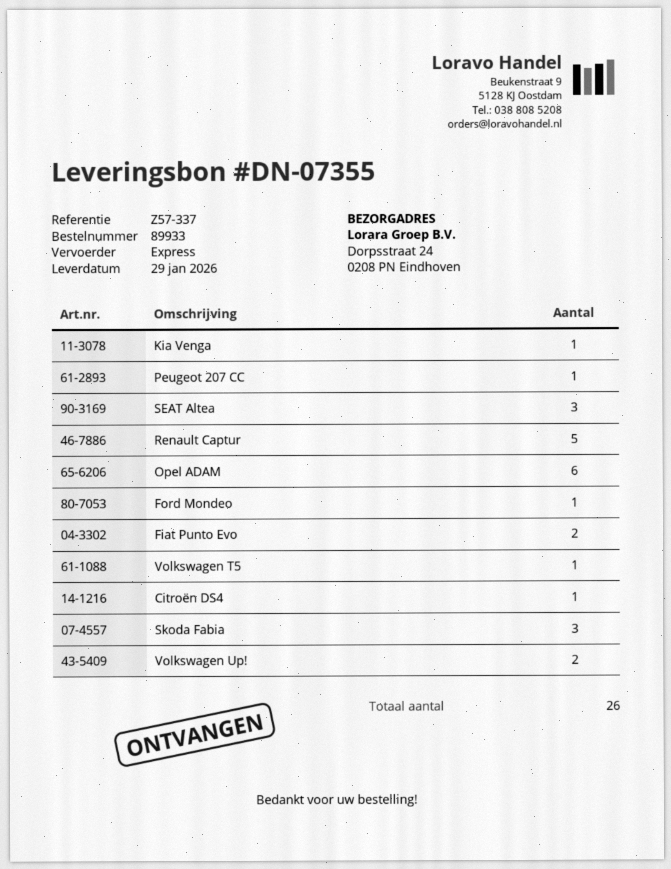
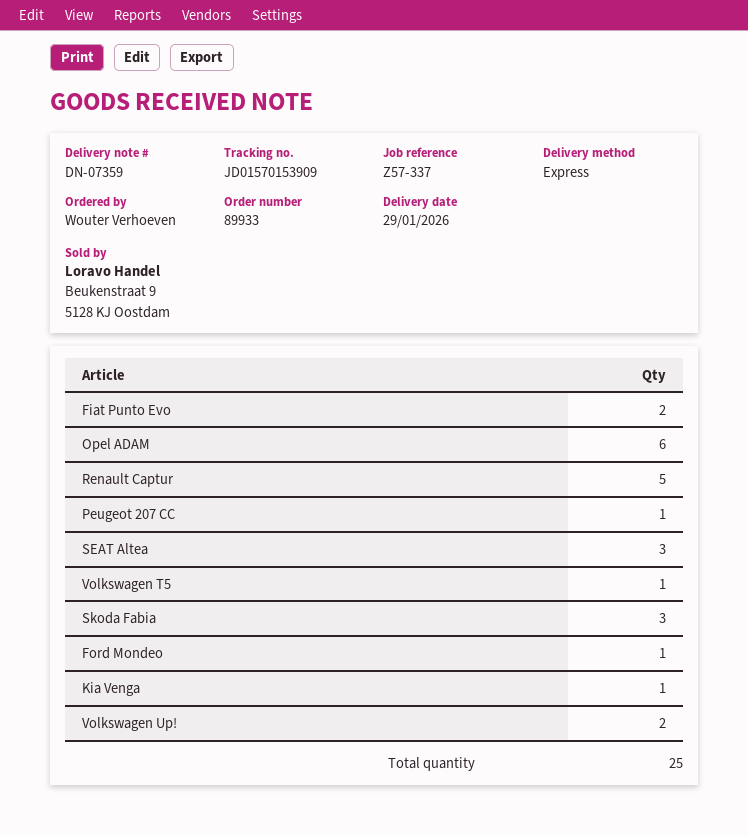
delivery note number: DN-07355 -> DN-07359
Citroën DS4: 1 -> none
total quantity: 26 -> 25

